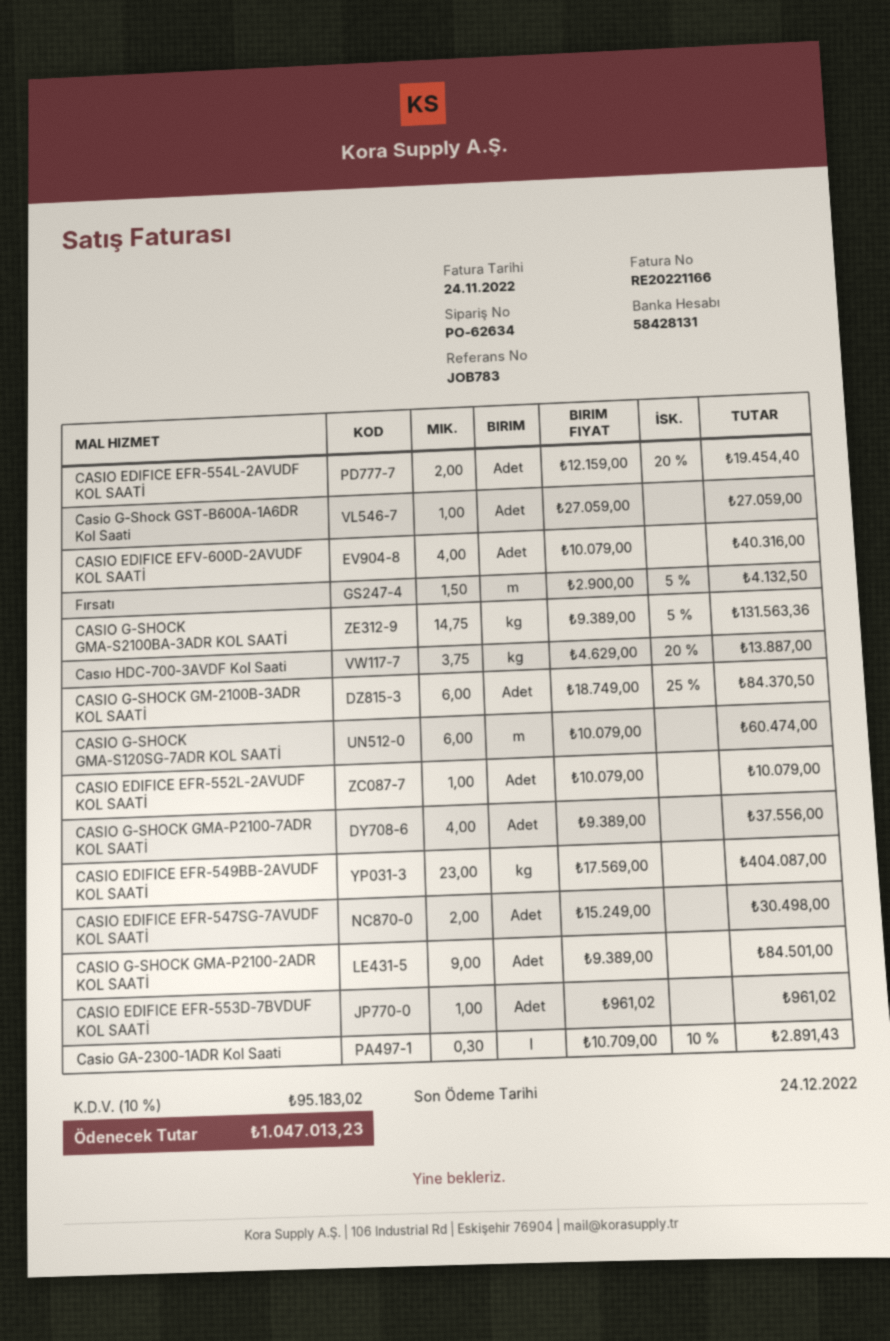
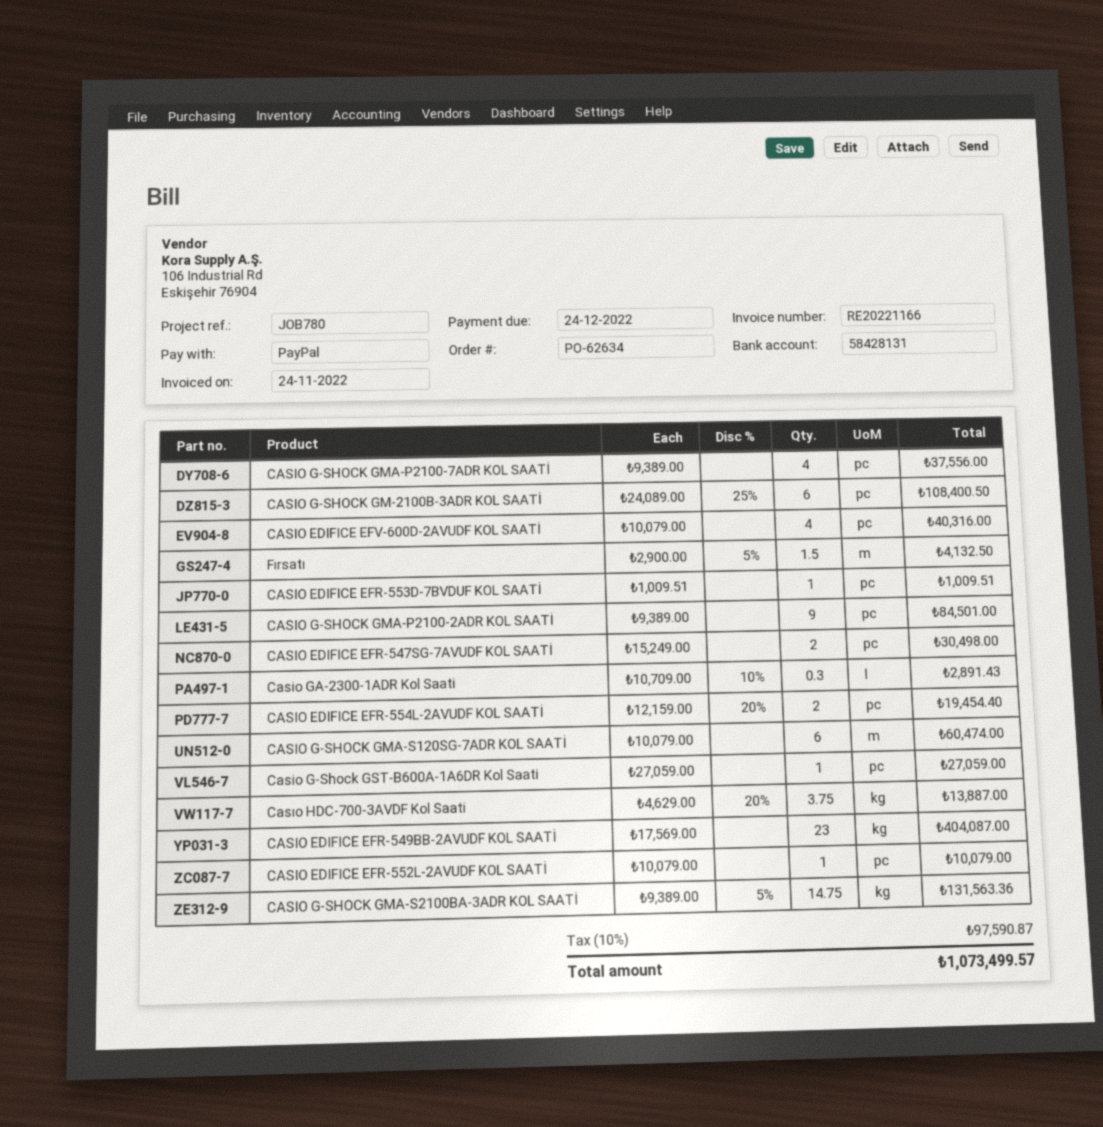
reference: JOB783 -> JOB780
CASIO G-SHOCK GM-2100B-3ADR KOL SAATİ: 6 x 18749.00 - 25% = 84370.50 -> 6 x 24089.00 - 25% = 108400.50
CASIO EDIFICE EFR-553D-7BVDUF KOL SAATİ: 1 x 961.02 = 961.02 -> 1 x 1009.51 = 1009.51
tax: 10% = 95183.02 -> 10% = 97590.87
total: 1047013.23 -> 1073499.57

